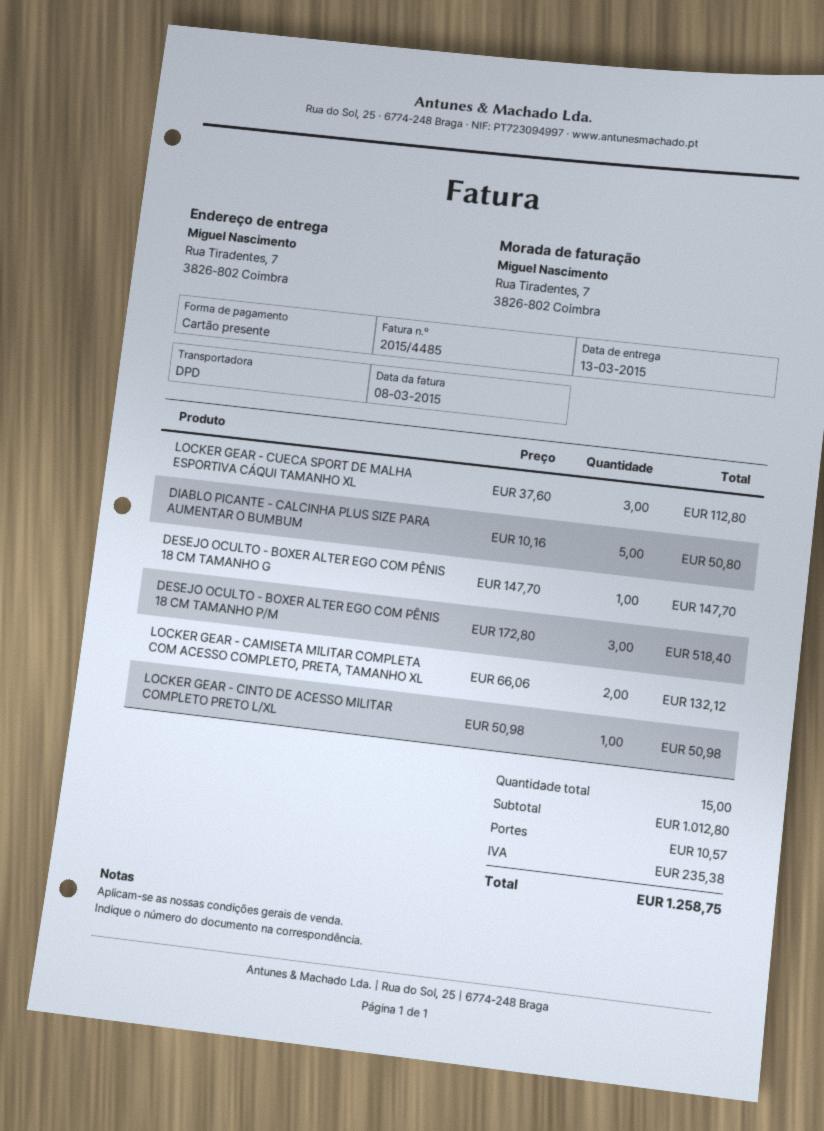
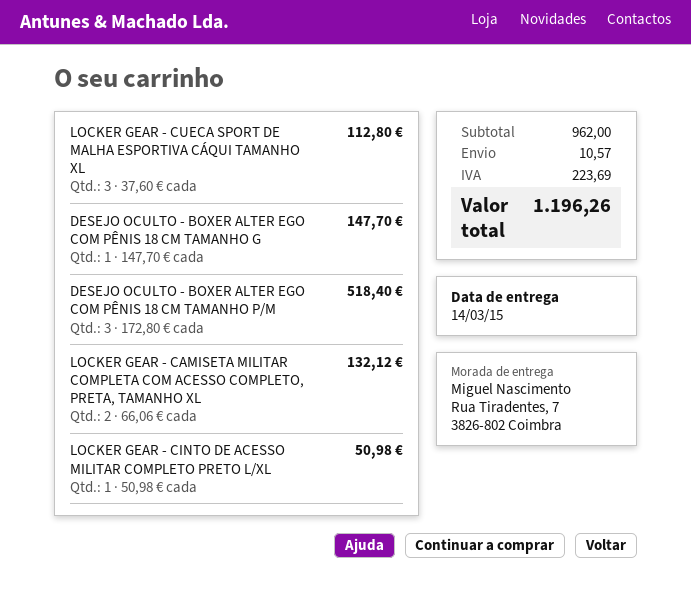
delivery date: 2015-03-13 -> 2015-03-14
DIABLO PICANTE - CALCINHA PLUS SIZE PARA AUMENTAR O BUMBUM: 5 x 10.16 = 50.80 -> none
subtotal: 1012.80 -> 962.00
tax: 235.38 -> 223.69
total: 1258.75 -> 1196.26

